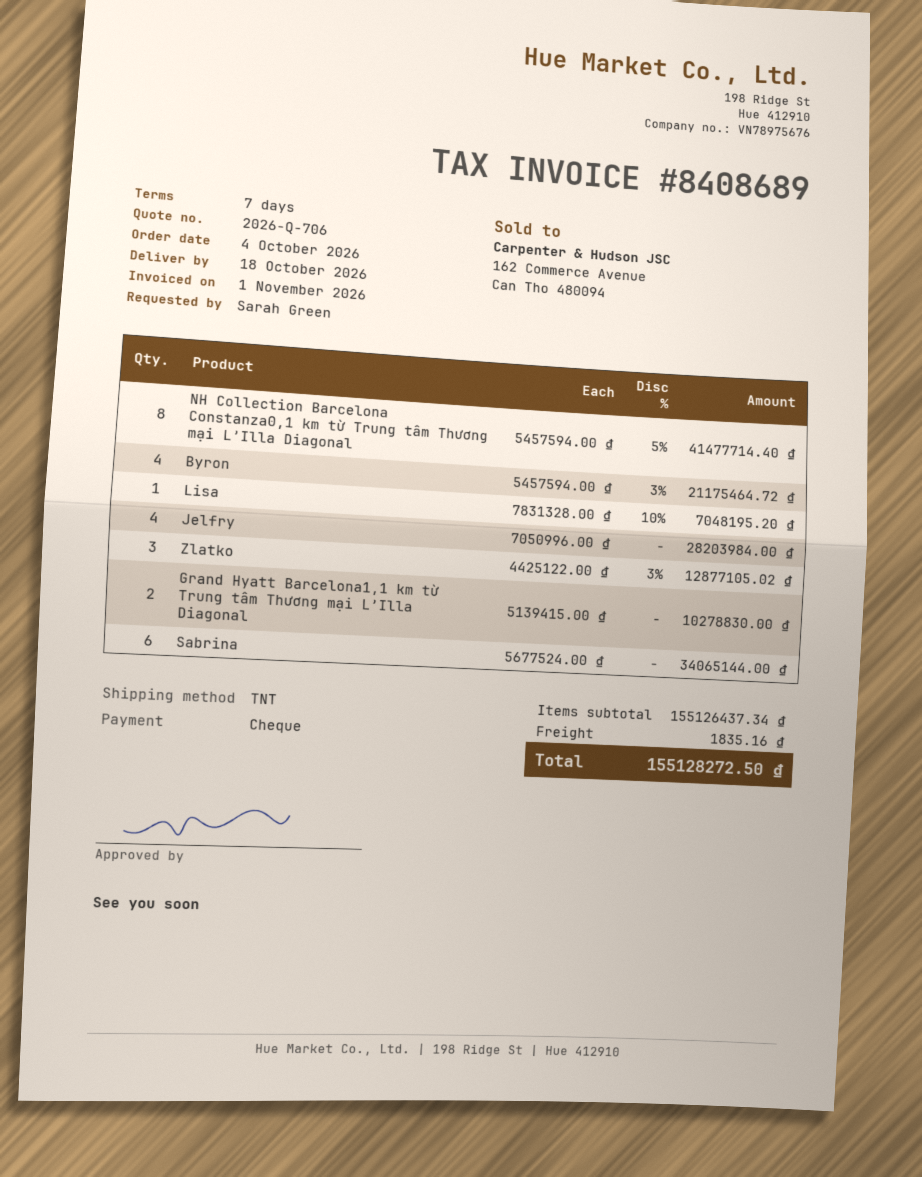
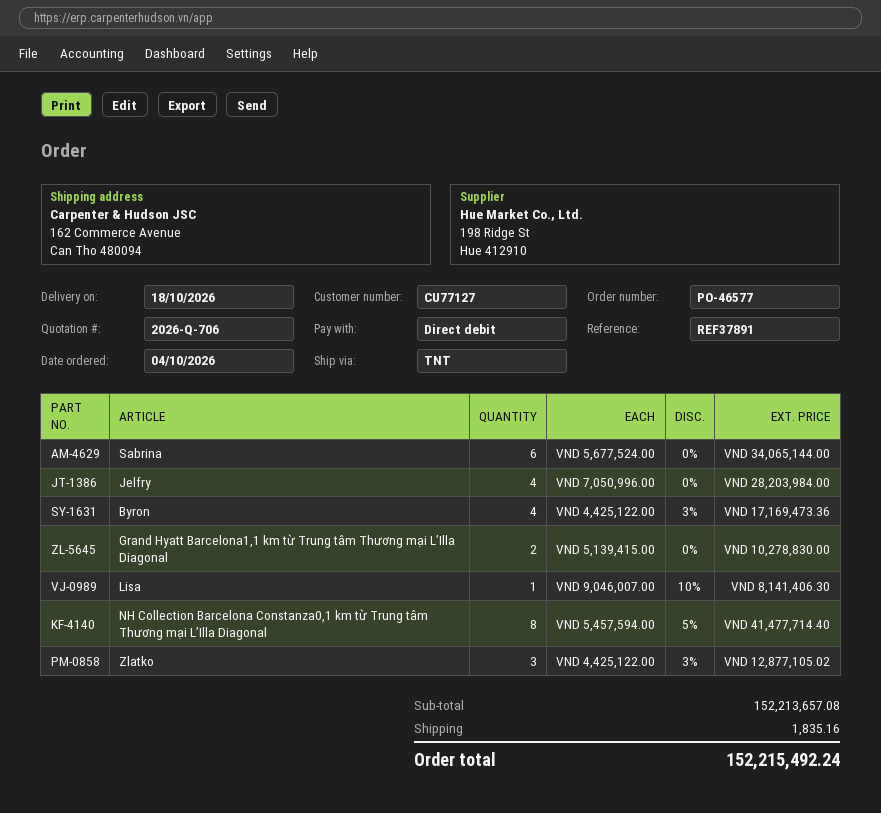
payment method: cheque -> direct debit
Byron: 4 x 5457594.00 - 3% = 21175464.72 -> 4 x 4425122.00 - 3% = 17169473.36
Lisa: 1 x 7831328.00 - 10% = 7048195.20 -> 1 x 9046007.00 - 10% = 8141406.30
subtotal: 155126437.34 -> 152213657.08
total: 155128272.50 -> 152215492.24

